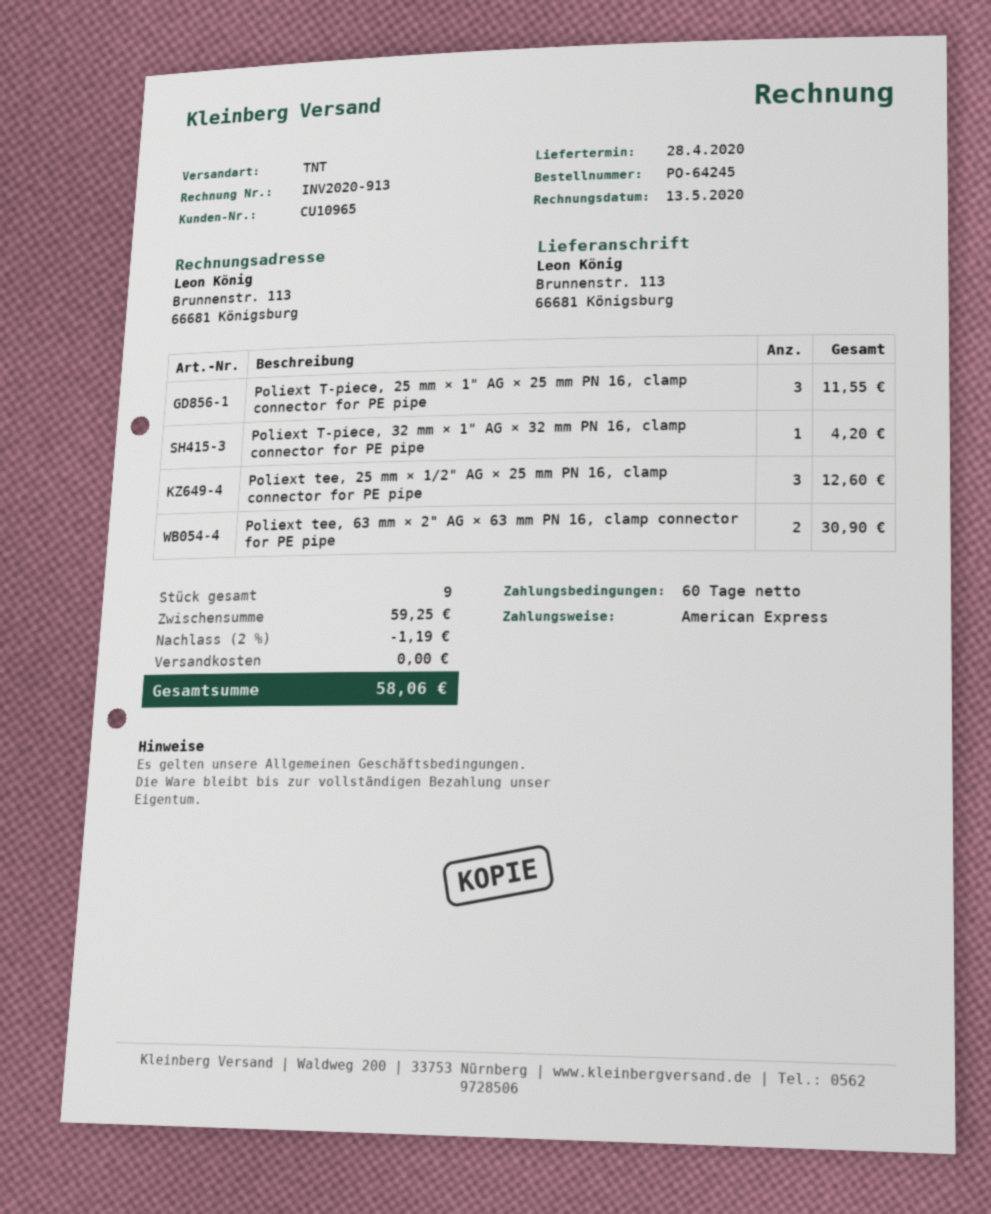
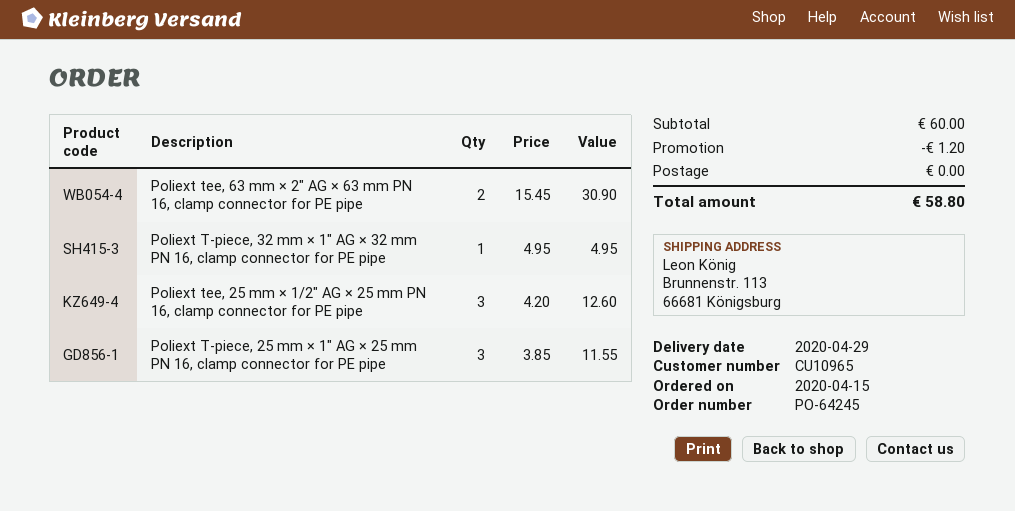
delivery date: 2020-04-28 -> 2020-04-29
Poliext T-piece, 32 mm × 1" AG × 32 mm PN 16, clamp connector for PE pipe: 1 for 4.20 -> 1 for 4.95
subtotal: 59.25 -> 60.00
discount: 1.19 -> 1.20
total: 58.06 -> 58.80

